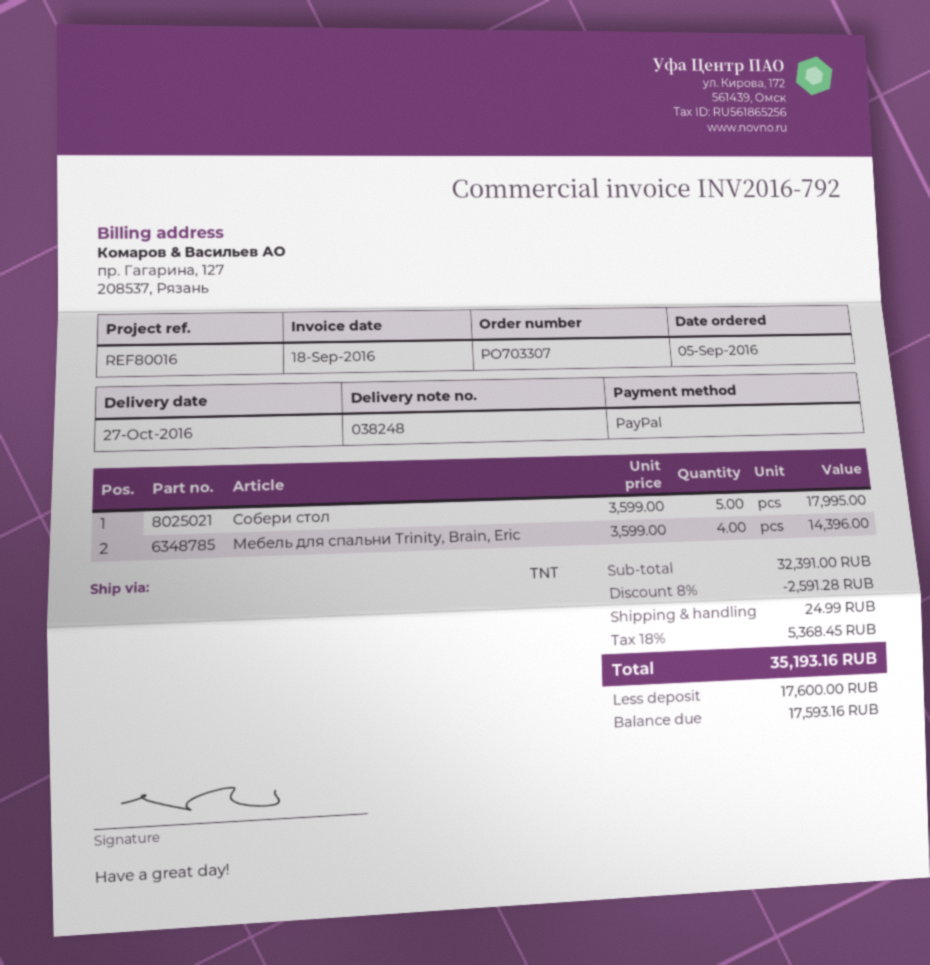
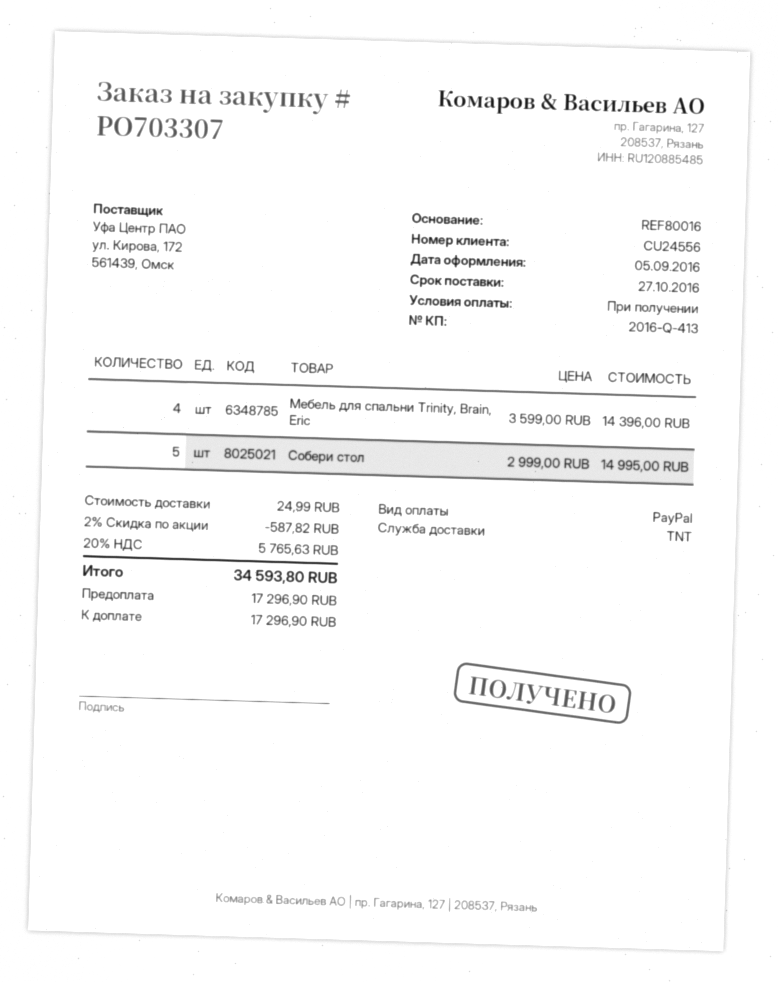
Собери стол: 5 x 3599.00 = 17995.00 -> 5 x 2999.00 = 14995.00
discount: 8% = 2591.28 -> 2% = 587.82
tax: 18% = 5368.45 -> 20% = 5765.63
total: 35193.16 -> 34593.80
deposit: 17600.00 -> 17296.90
balance: 17593.16 -> 17296.90

